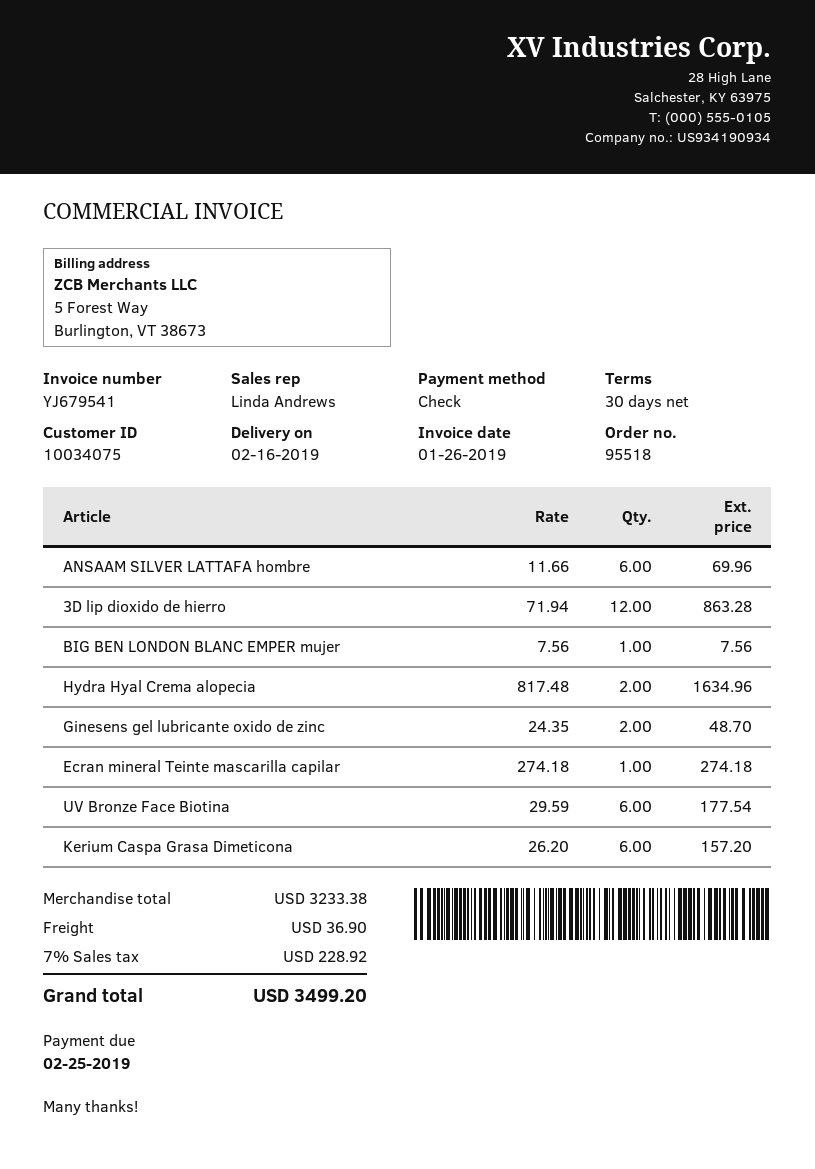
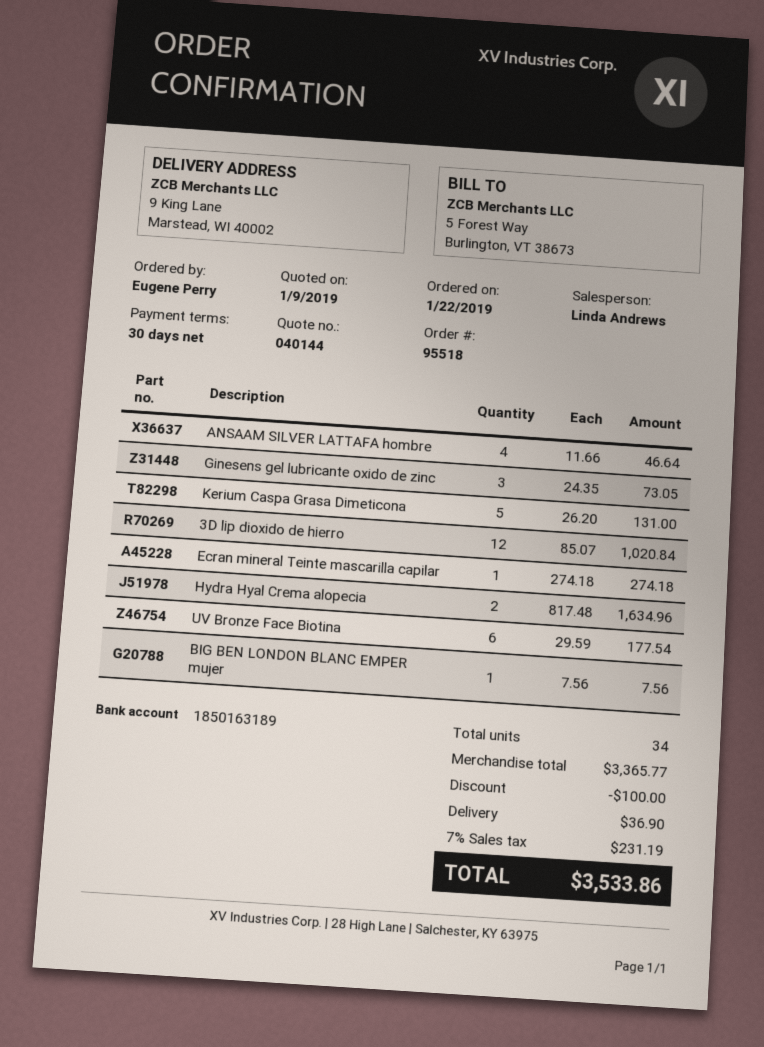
ANSAAM SILVER LATTAFA hombre: 6 x 11.66 = 69.96 -> 4 x 11.66 = 46.64
3D lip dioxido de hierro: 12 x 71.94 = 863.28 -> 12 x 85.07 = 1020.84
Ginesens gel lubricante oxido de zinc: 2 x 24.35 = 48.70 -> 3 x 24.35 = 73.05
Kerium Caspa Grasa Dimeticona: 6 x 26.20 = 157.20 -> 5 x 26.20 = 131.00
subtotal: 3233.38 -> 3365.77
discount: none -> 100.00
tax: 7% = 228.92 -> 7% = 231.19
total: 3499.20 -> 3533.86

